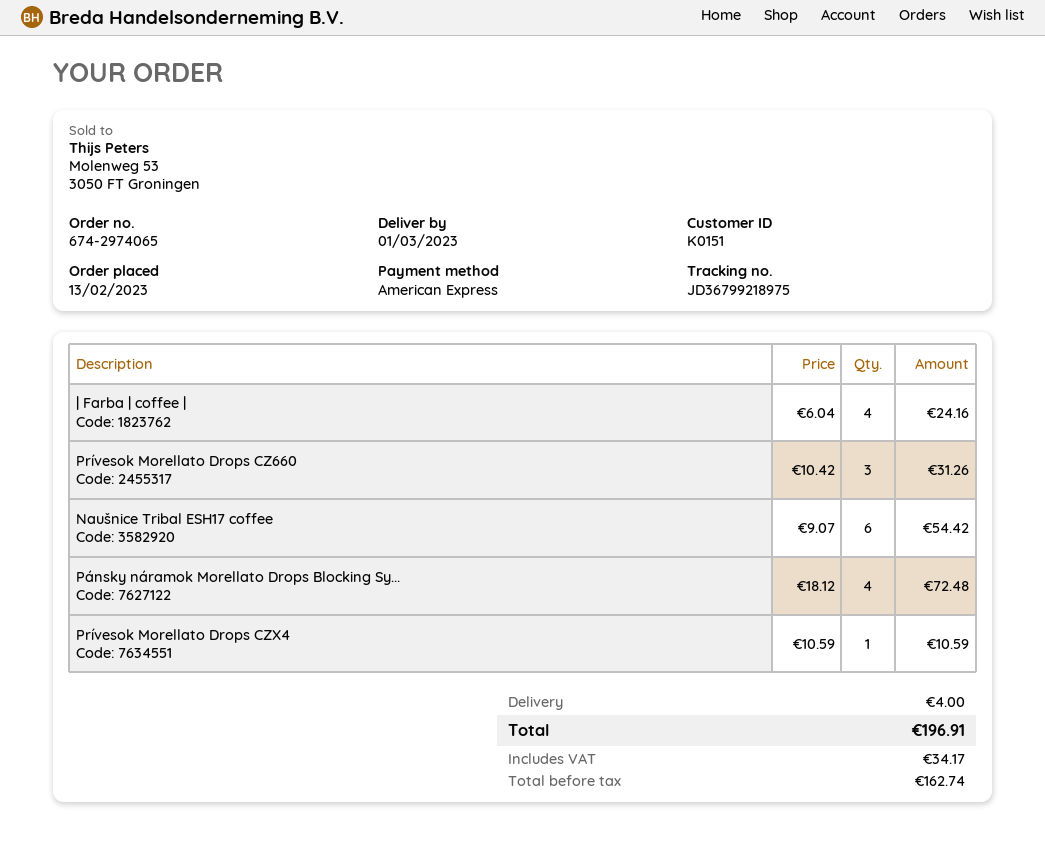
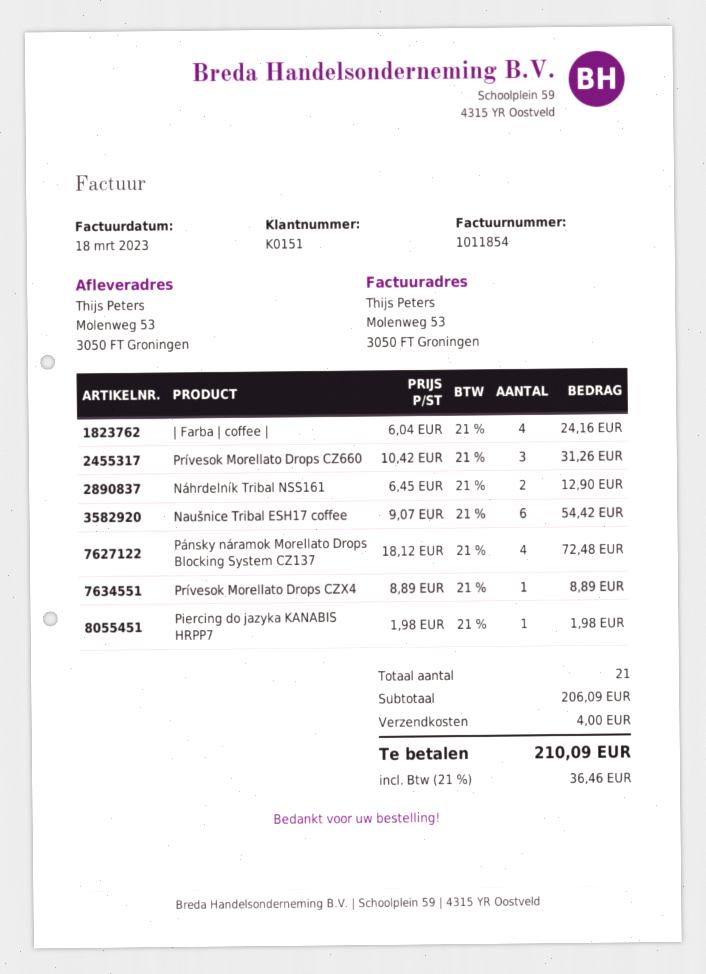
Prívesok Morellato Drops CZX4: 1 x 10.59 = 10.59 -> 1 x 8.89 = 8.89
Náhrdelník Tribal NSS161: none -> 2 x 6.45 = 12.90
Piercing do jazyka KANABIS HRPP7: none -> 1 x 1.98 = 1.98
tax: 34.17 -> 36.46
total: 196.91 -> 210.09

